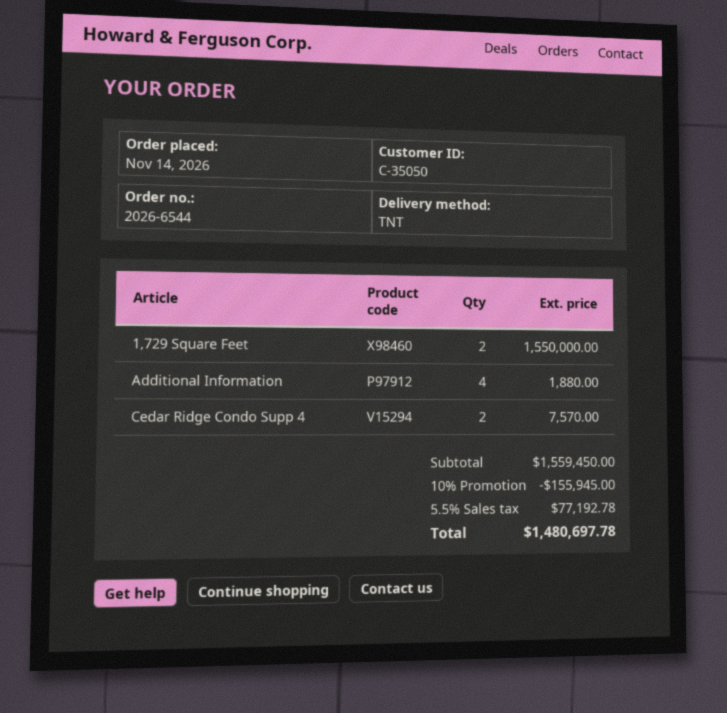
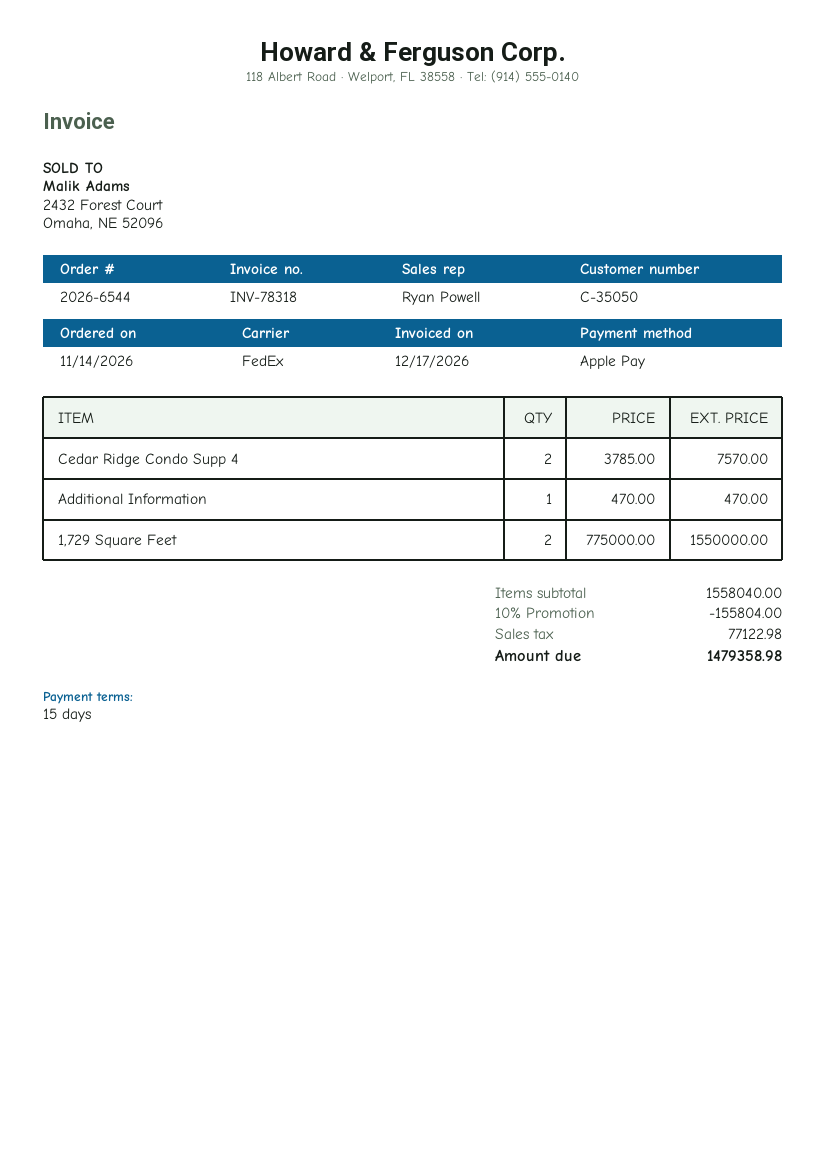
shipping method: TNT -> FedEx
Additional Information: 4 for 1880.00 -> 1 for 470.00
subtotal: 1559450.00 -> 1558040.00
discount: 10% = 155945.00 -> 10% = 155804.00
tax: 77192.78 -> 77122.98
total: 1480697.78 -> 1479358.98

